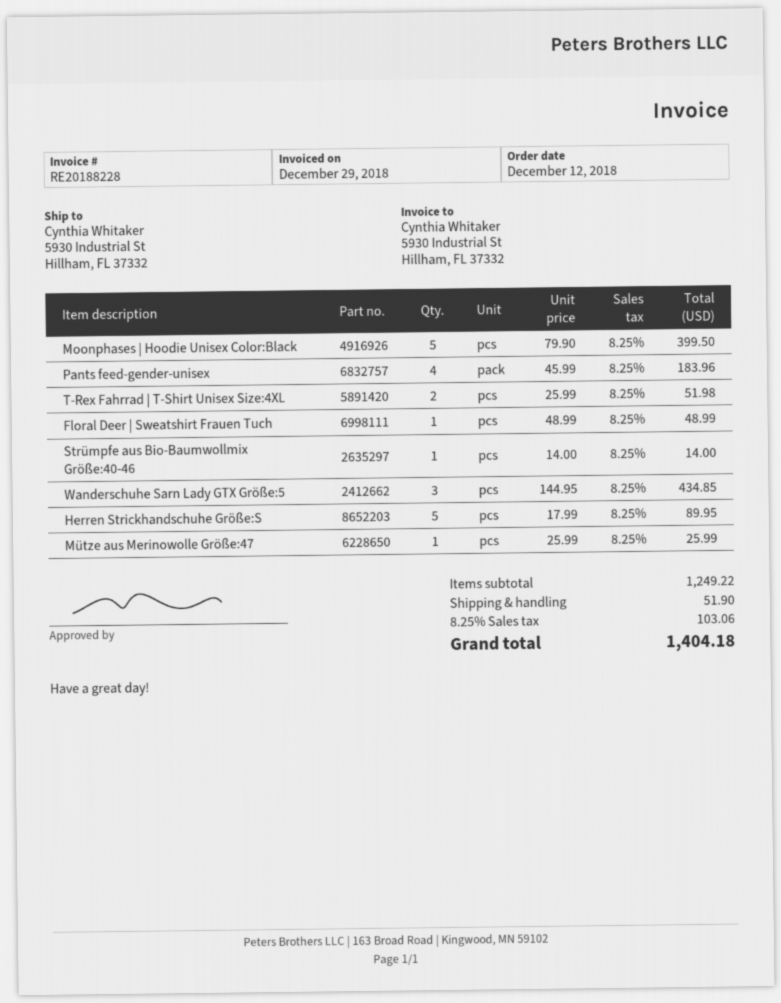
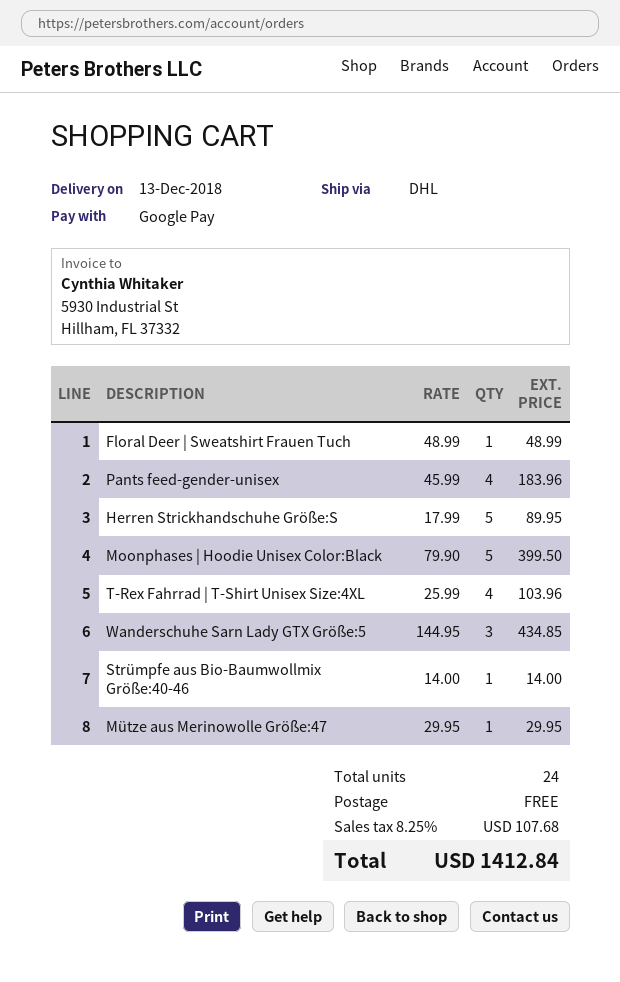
T-Rex Fahrrad | T-Shirt Unisex Size:4XL: 2 x 25.99 = 51.98 -> 4 x 25.99 = 103.96
Mütze aus Merinowolle Größe:47: 1 x 25.99 = 25.99 -> 1 x 29.95 = 29.95
shipping: 51.90 -> 0.00
tax: 8.25% = 103.06 -> 8.25% = 107.68
total: 1404.18 -> 1412.84

